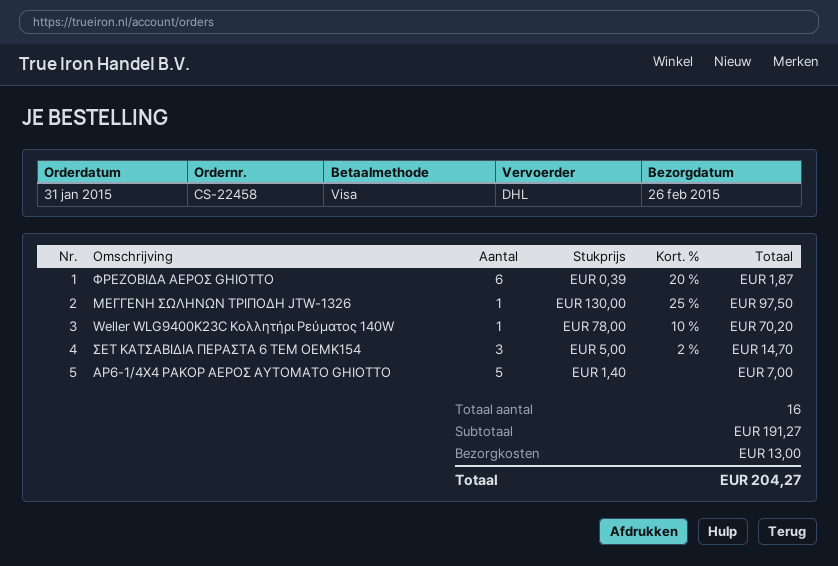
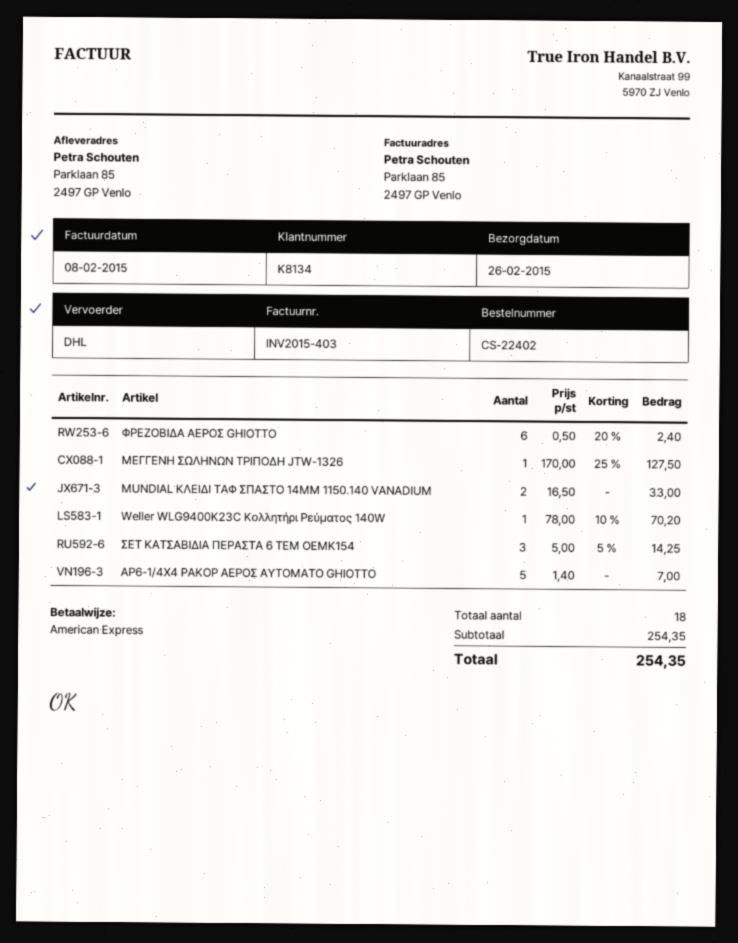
order number: CS-22458 -> CS-22402
payment method: Visa -> American Express
ΦΡΕΖΟΒΙΔΑ ΑΕΡΟΣ GHIOTTO: 6 x 0.39 - 20% = 1.87 -> 6 x 0.50 - 20% = 2.40
ΜΕΓΓΕΝΗ ΣΩΛΗΝΩΝ ΤΡΙΠΟΔΗ JTW-1326: 1 x 130.00 - 25% = 97.50 -> 1 x 170.00 - 25% = 127.50
ΣΕΤ ΚΑΤΣΑΒΙΔΙΑ ΠΕΡΑΣΤΑ 6 ΤΕΜ OEMK154: 3 x 5.00 - 2% = 14.70 -> 3 x 5.00 - 5% = 14.25
MUNDIAL ΚΛΕΙΔΙ ΤΑΦ ΣΠΑΣΤΟ 14ΜΜ 1150.140 VANADIUM: none -> 2 x 16.50 = 33.00
total quantity: 16 -> 18
subtotal: 191.27 -> 254.35
shipping: 13.00 -> none
total: 204.27 -> 254.35

